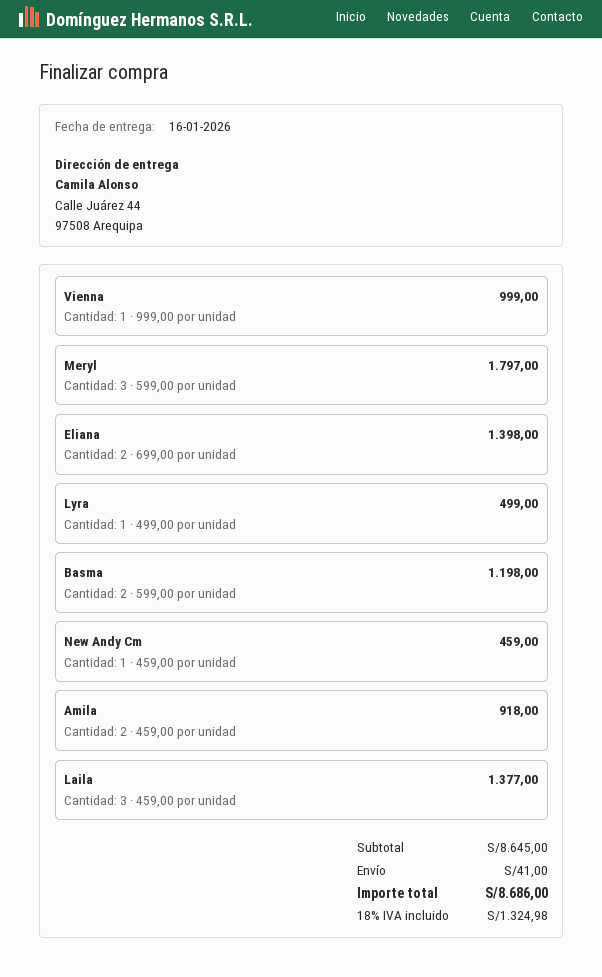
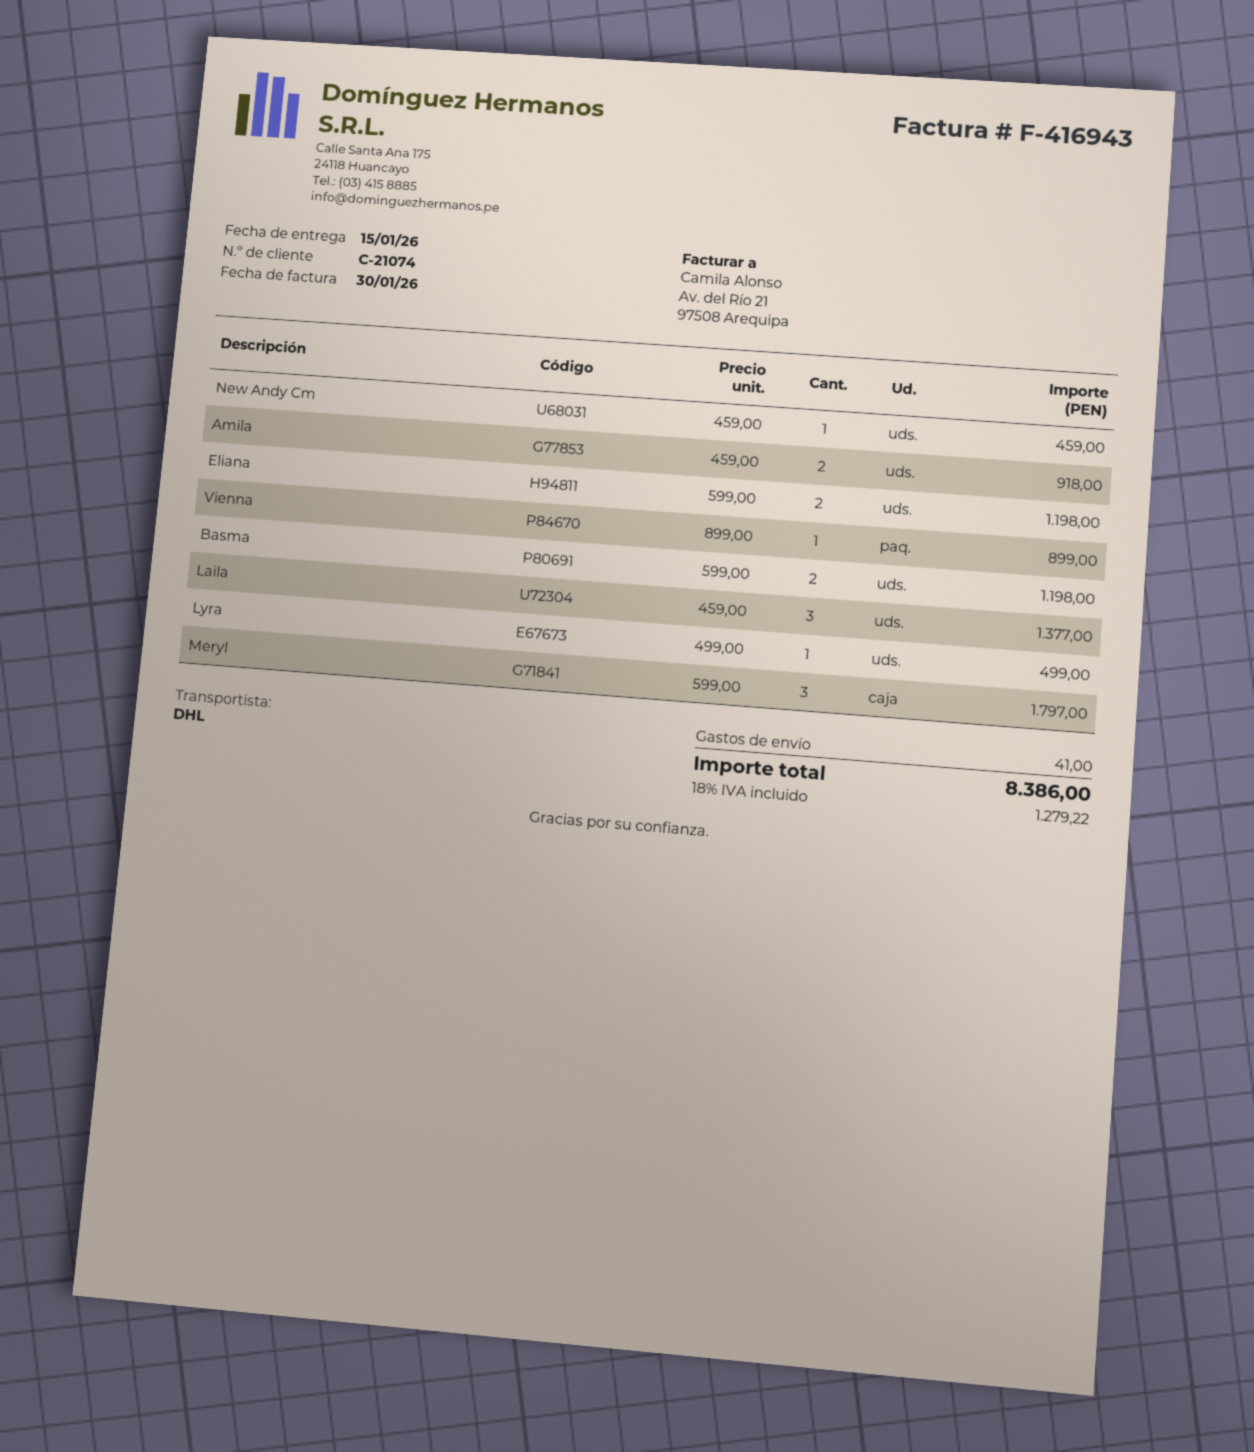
delivery date: 2026-01-16 -> 2026-01-15
Vienna: 1 x 999.00 = 999.00 -> 1 x 899.00 = 899.00
Eliana: 2 x 699.00 = 1398.00 -> 2 x 599.00 = 1198.00
tax: 18% = 1324.98 -> 18% = 1279.22
total: 8686.00 -> 8386.00

